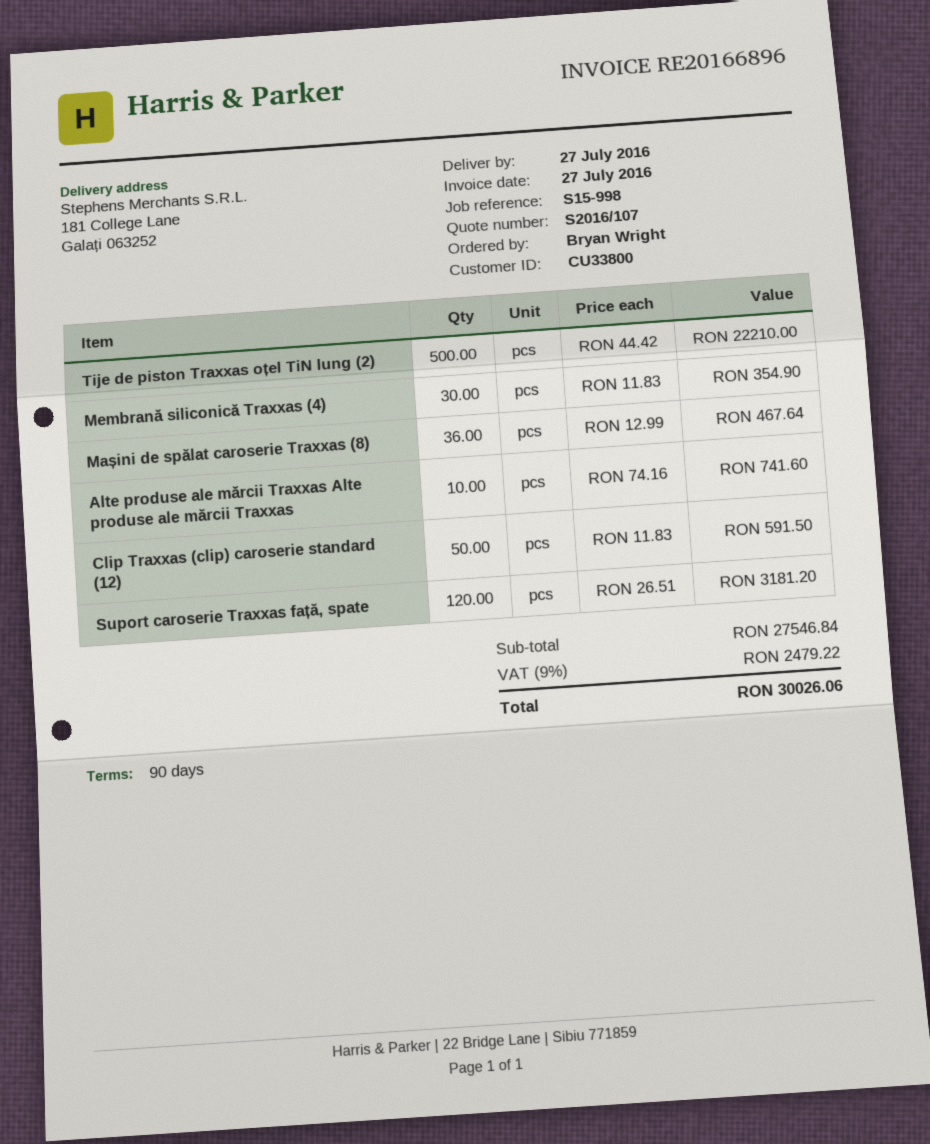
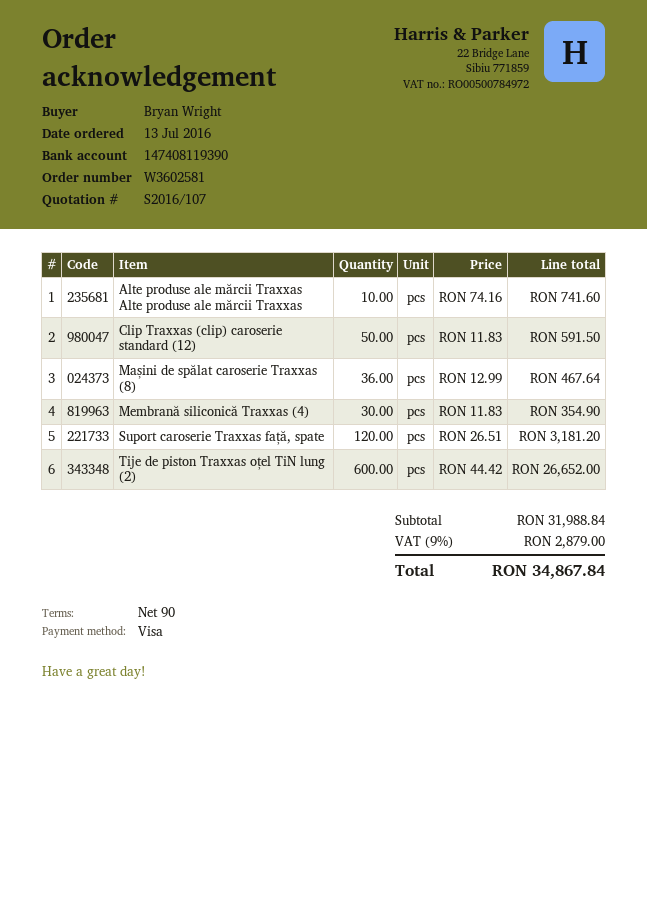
Tije de piston Traxxas oțel TiN lung (2): 500 x 44.42 = 22210.00 -> 600 x 44.42 = 26652.00
subtotal: 27546.84 -> 31988.84
tax: 9% = 2479.22 -> 9% = 2879.00
total: 30026.06 -> 34867.84

